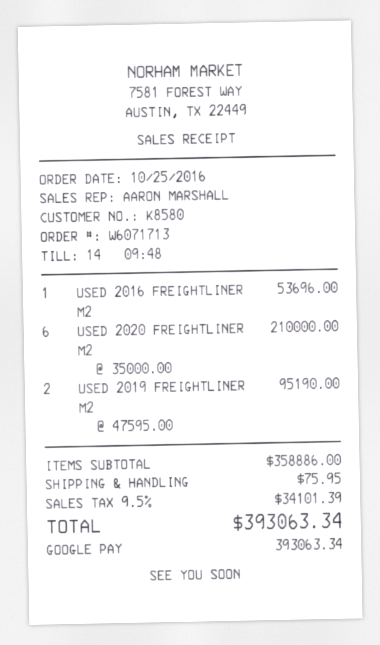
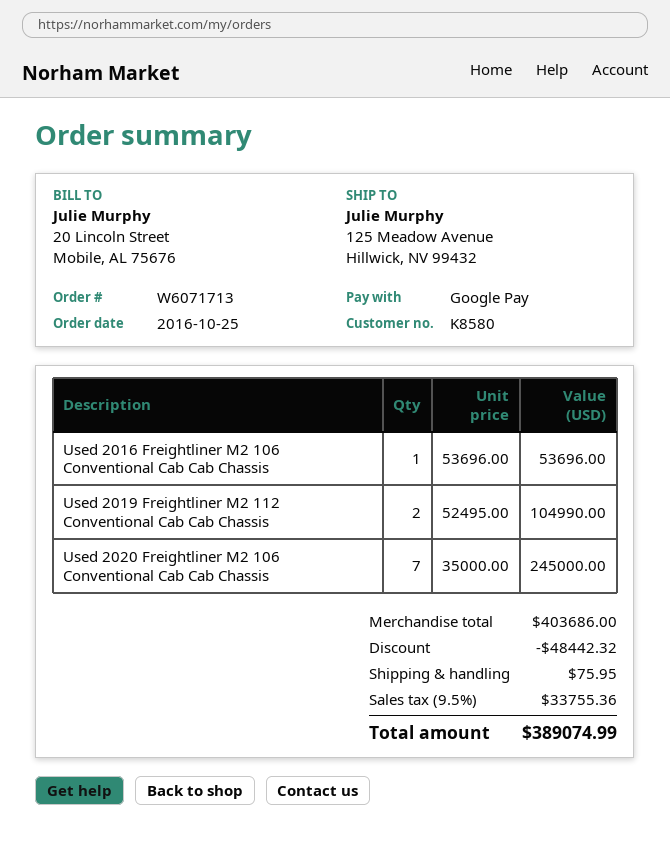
USED 2020 FREIGHTLINER M2: 6 x 35000.00 = 210000.00 -> 7 x 35000.00 = 245000.00
USED 2019 FREIGHTLINER M2: 2 x 47595.00 = 95190.00 -> 2 x 52495.00 = 104990.00
subtotal: 358886.00 -> 403686.00
discount: none -> 48442.32
tax: 9.5% = 34101.39 -> 9.5% = 33755.36
total: 393063.34 -> 389074.99

